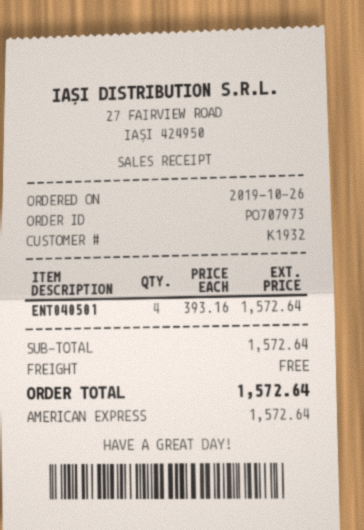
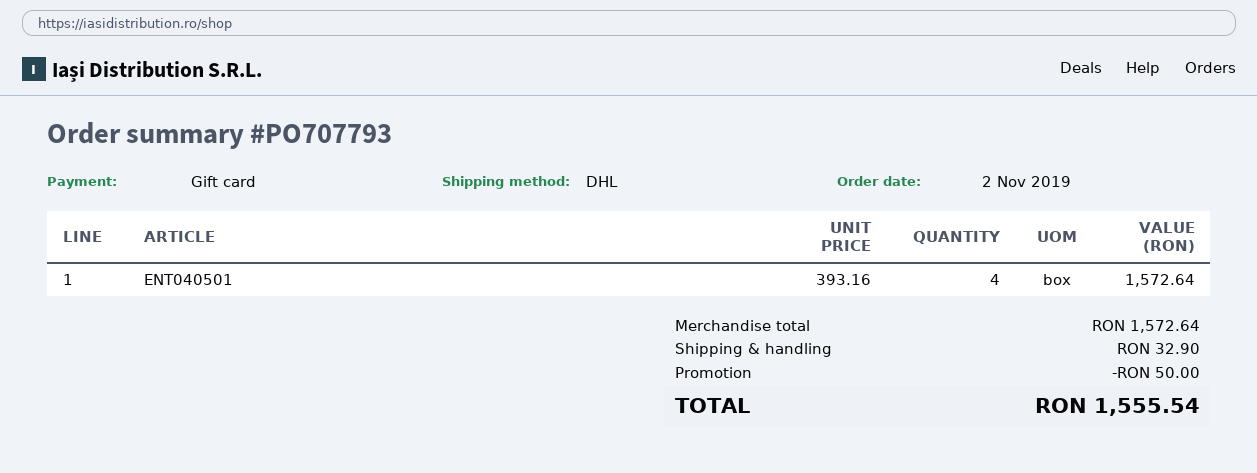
order number: PO707973 -> PO707793
order date: 2019-10-26 -> 2019-11-02
payment method: American Express -> gift card
discount: none -> 50.00
shipping: 0.00 -> 32.90
total: 1572.64 -> 1555.54

